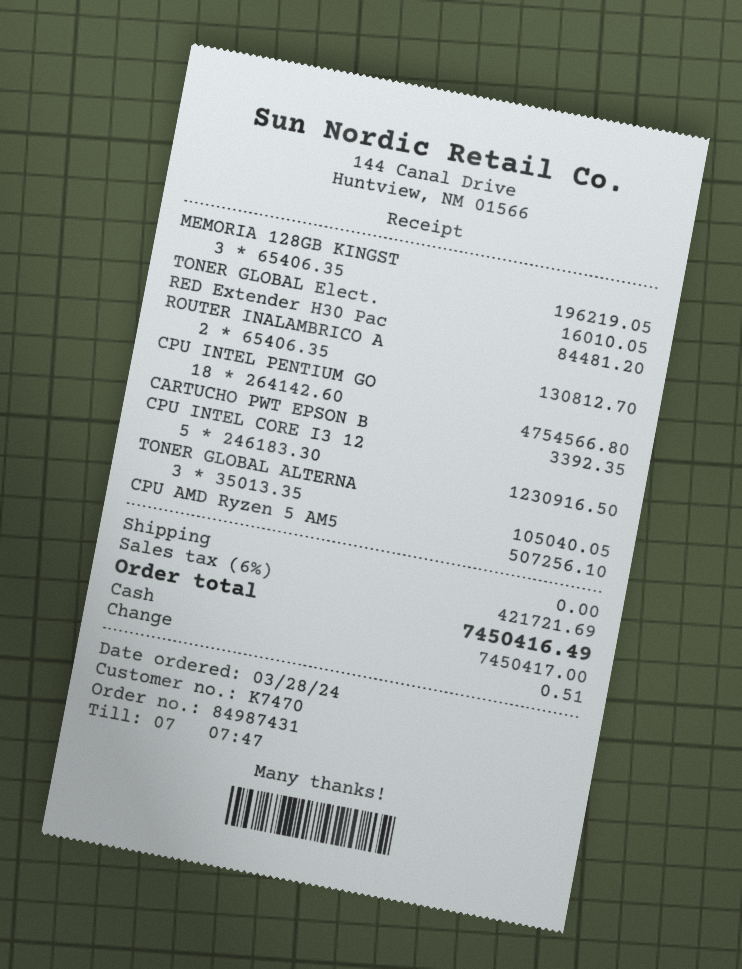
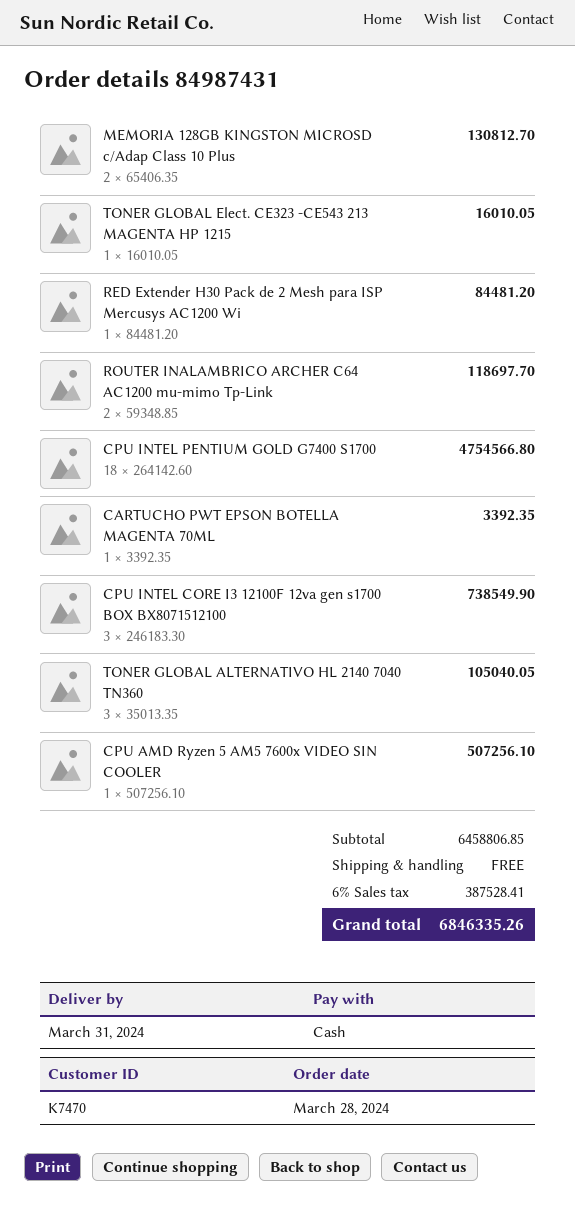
MEMORIA 128GB KINGST: 3 x 65406.35 = 196219.05 -> 2 x 65406.35 = 130812.70
ROUTER INALAMBRICO A: 2 x 65406.35 = 130812.70 -> 2 x 59348.85 = 118697.70
CPU INTEL CORE I3 12: 5 x 246183.30 = 1230916.50 -> 3 x 246183.30 = 738549.90
tax: 6% = 421721.69 -> 6% = 387528.41
total: 7450416.49 -> 6846335.26

